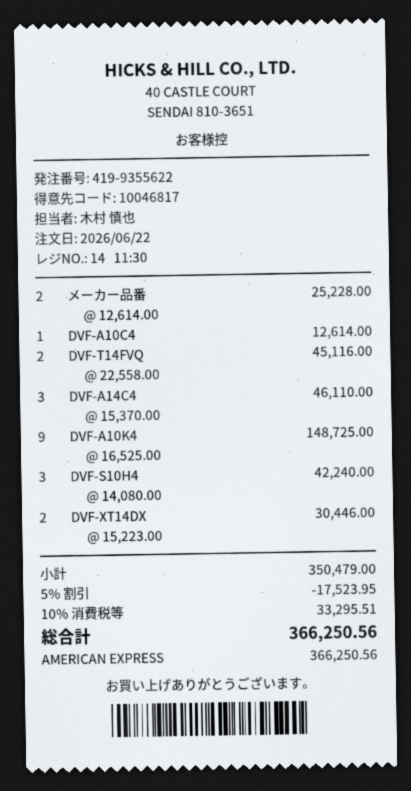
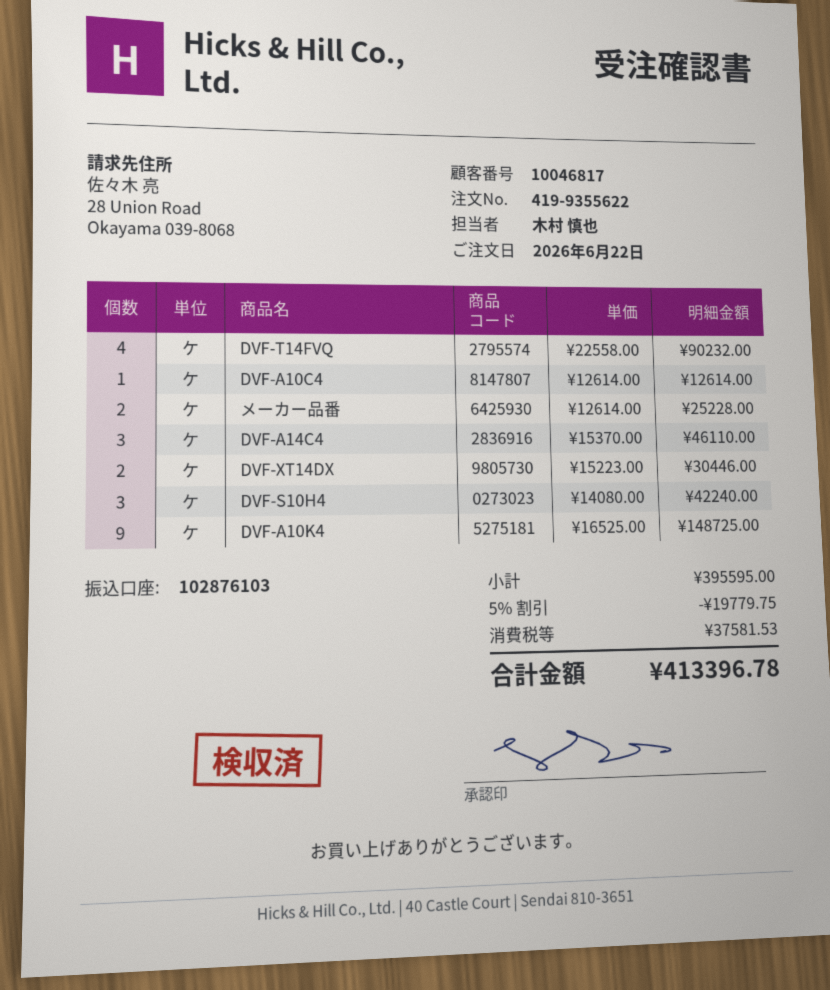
DVF-T14FVQ: 2 x 22558.00 = 45116.00 -> 4 x 22558.00 = 90232.00
subtotal: 350479.00 -> 395595.00
discount: 5% = 17523.95 -> 5% = 19779.75
tax: 33295.51 -> 37581.53
total: 366250.56 -> 413396.78

